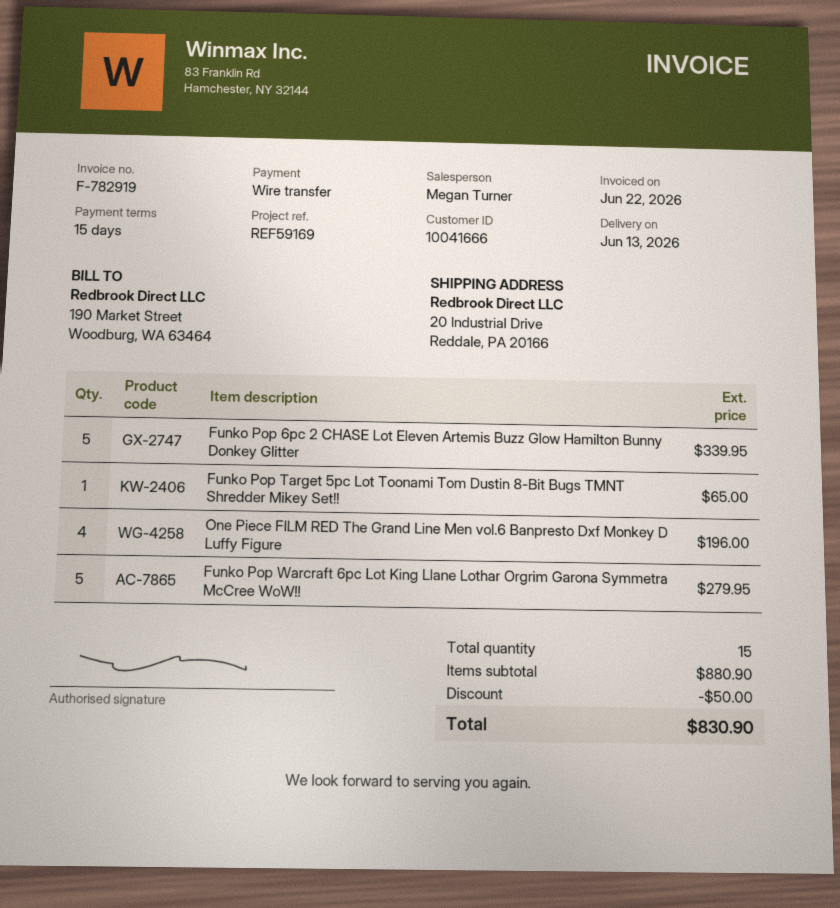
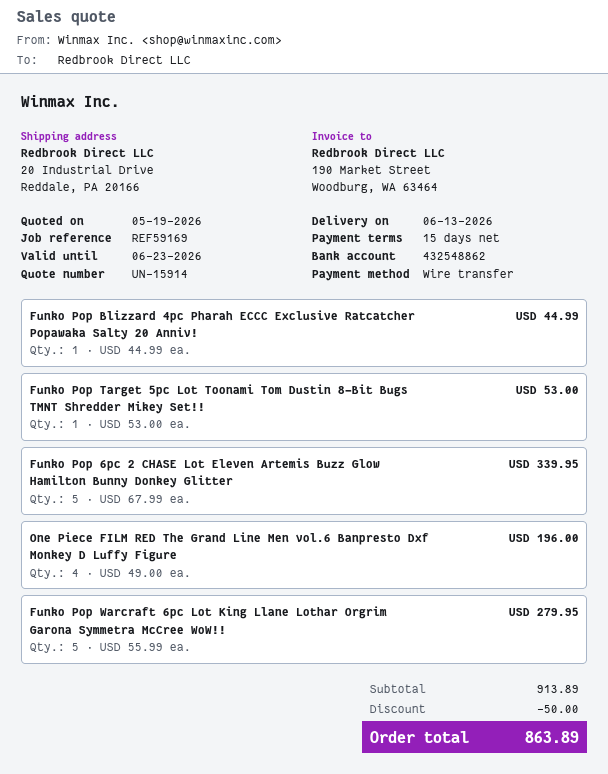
Funko Pop Target 5pc Lot Toonami Tom Dustin 8-Bit Bugs TMNT Shredder Mikey Set!!: 1 for 65.00 -> 1 for 53.00
Funko Pop Blizzard 4pc Pharah ECCC Exclusive Ratcatcher Popawaka Salty 20 Anniv!: none -> 1 for 44.99
subtotal: 880.90 -> 913.89
total: 830.90 -> 863.89

